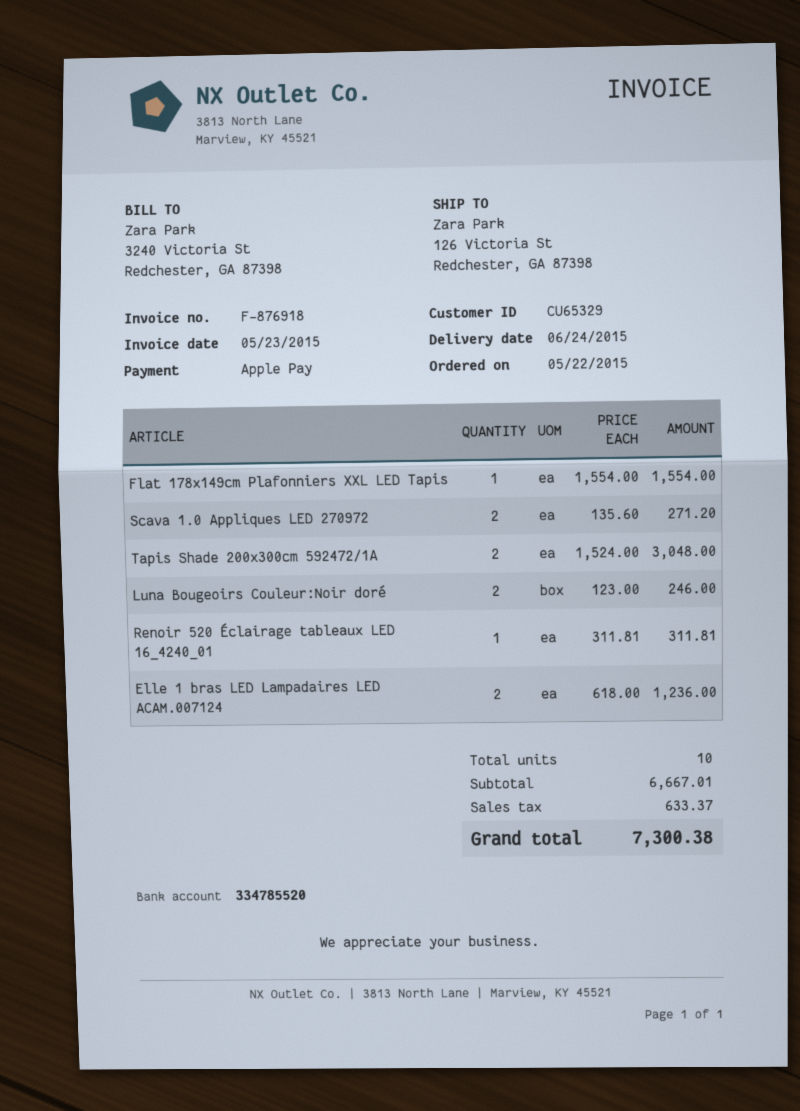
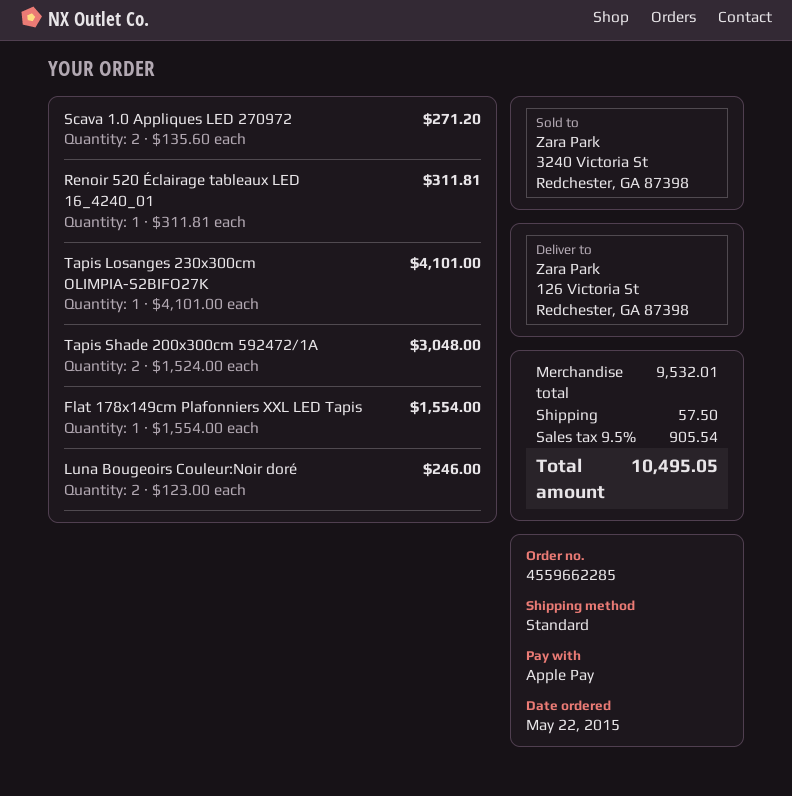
Elle 1 bras LED Lampadaires LED ACAM.007124: 2 x 618.00 = 1236.00 -> none
Tapis Losanges 230x300cm OLIMPIA-S2BIFO27K: none -> 1 x 4101.00 = 4101.00
subtotal: 6667.01 -> 9532.01
shipping: none -> 57.50
tax: 633.37 -> 905.54
total: 7300.38 -> 10495.05

